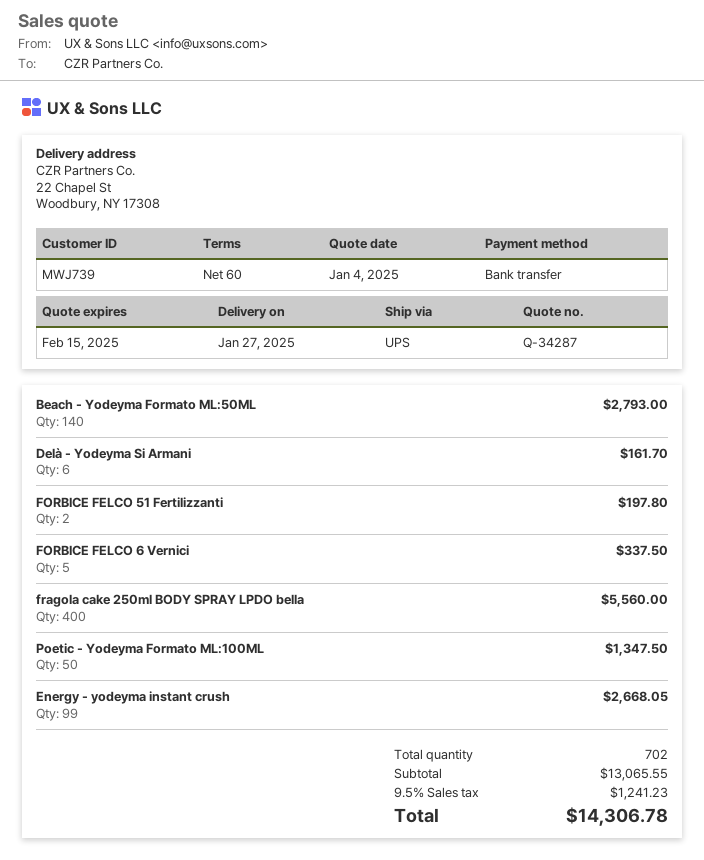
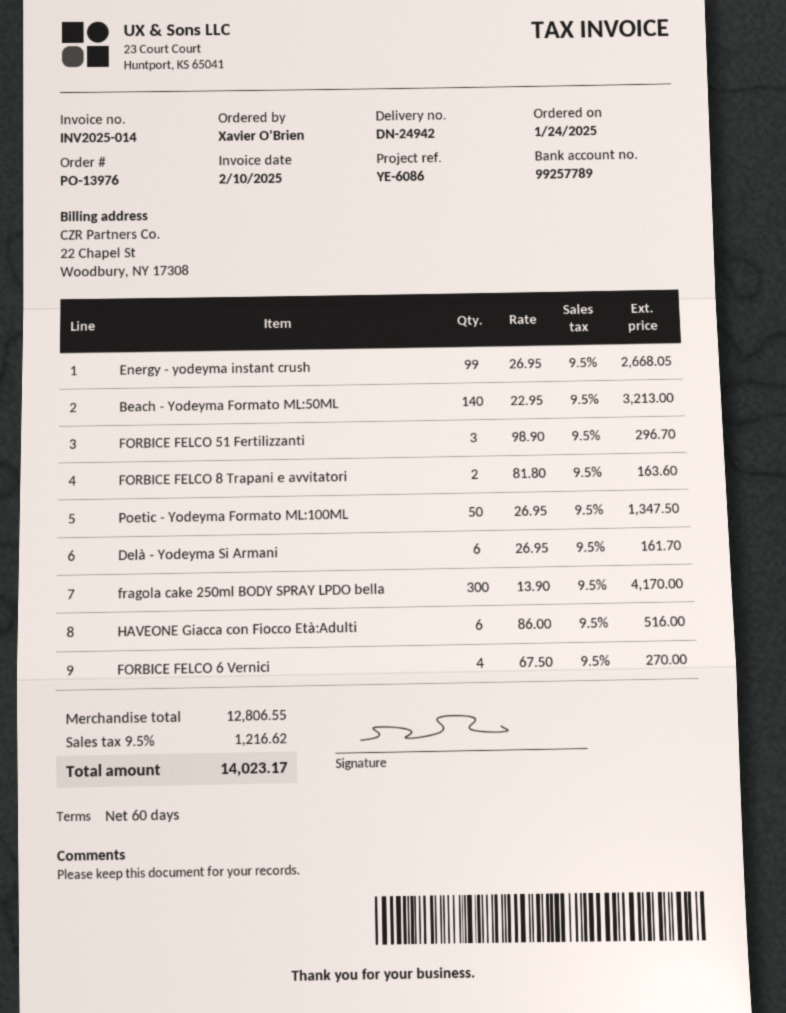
Beach - Yodeyma Formato ML:50ML: 140 for 2793.00 -> 140 for 3213.00
FORBICE FELCO 51 Fertilizzanti: 2 for 197.80 -> 3 for 296.70
FORBICE FELCO 6 Vernici: 5 for 337.50 -> 4 for 270.00
fragola cake 250ml BODY SPRAY LPDO bella: 400 for 5560.00 -> 300 for 4170.00
FORBICE FELCO 8 Trapani e avvitatori: none -> 2 for 163.60
HAVEONE Giacca con Fiocco Età:Adulti: none -> 6 for 516.00
subtotal: 13065.55 -> 12806.55
tax: 9.5% = 1241.23 -> 9.5% = 1216.62
total: 14306.78 -> 14023.17

